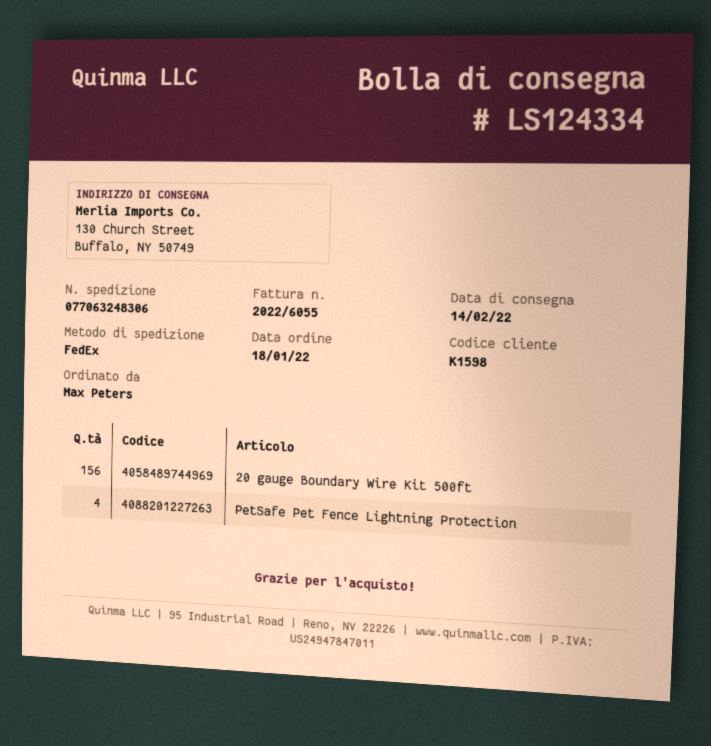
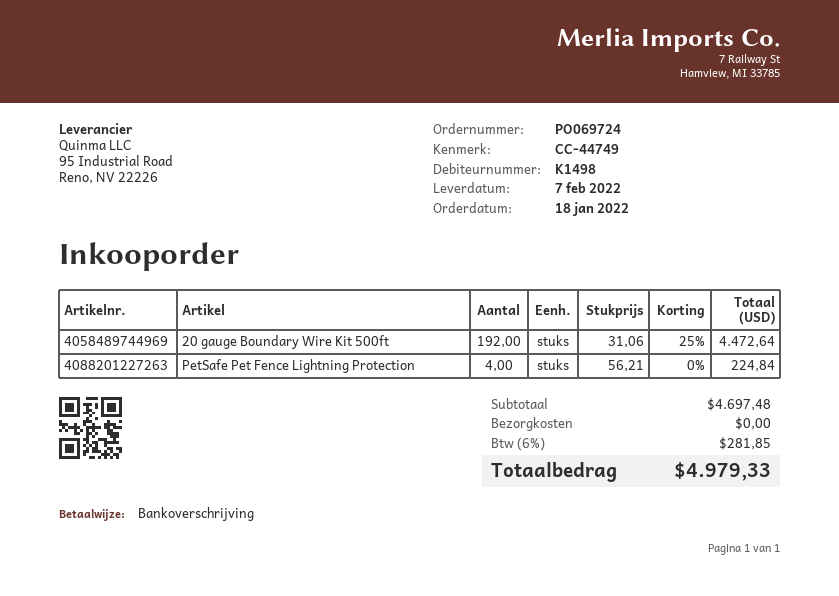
delivery date: 2022-02-14 -> 2022-02-07
customer number: K1598 -> K1498
20 gauge Boundary Wire Kit 500ft: 156 -> 192

